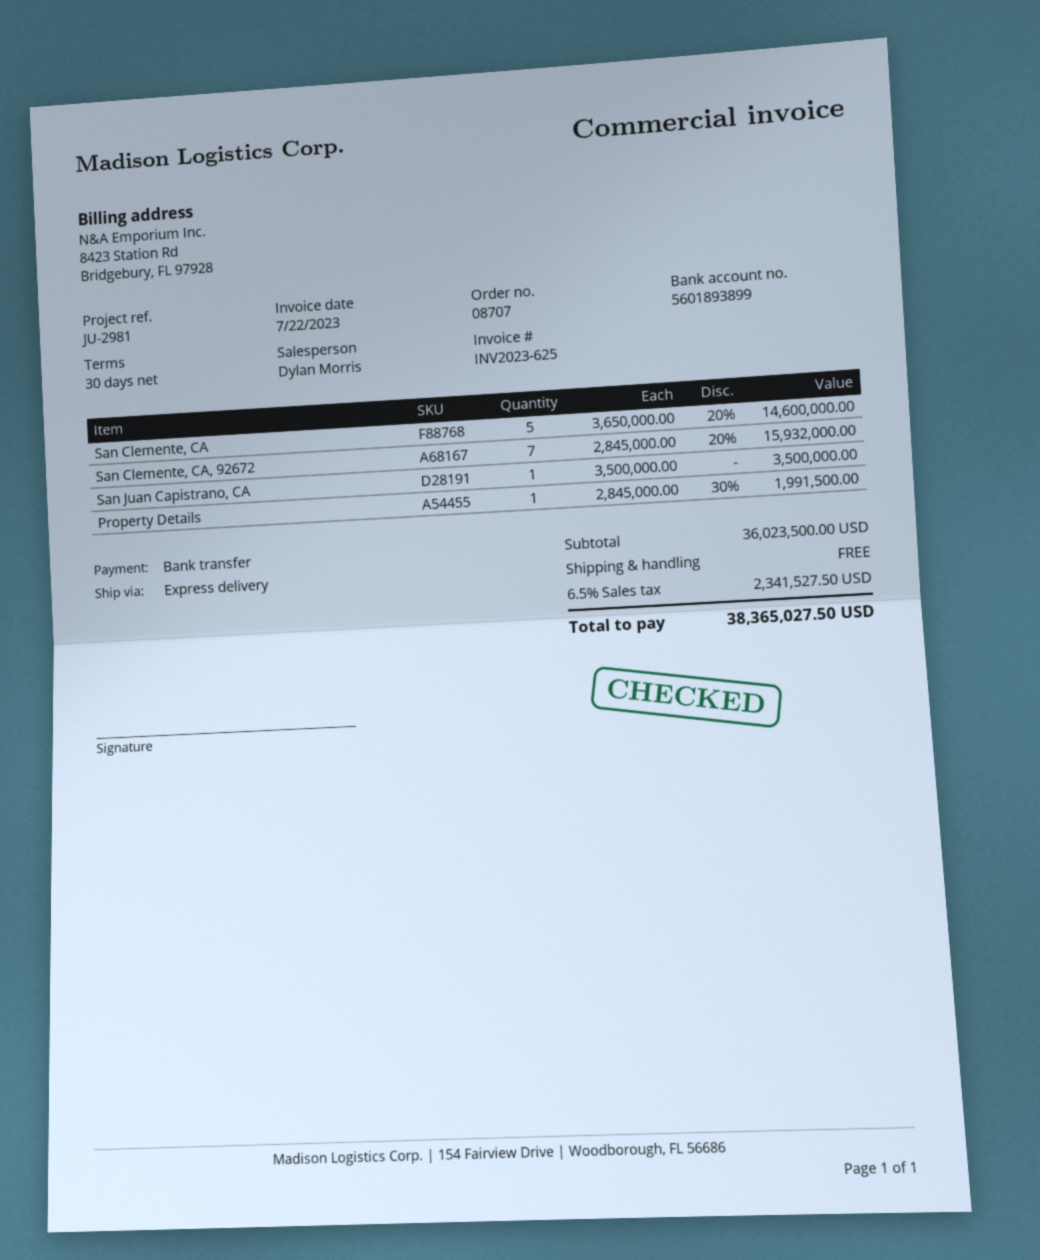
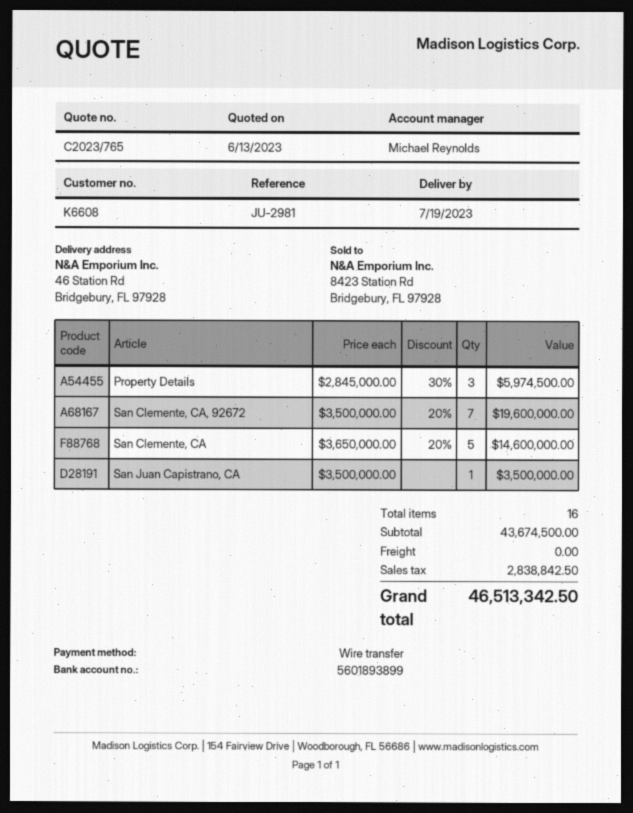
sales rep: Dylan Morris -> Michael Reynolds
San Clemente, CA, 92672: 7 x 2845000.00 - 20% = 15932000.00 -> 7 x 3500000.00 - 20% = 19600000.00
Property Details: 1 x 2845000.00 - 30% = 1991500.00 -> 3 x 2845000.00 - 30% = 5974500.00
subtotal: 36023500.00 -> 43674500.00
tax: 2341527.50 -> 2838842.50
total: 38365027.50 -> 46513342.50

